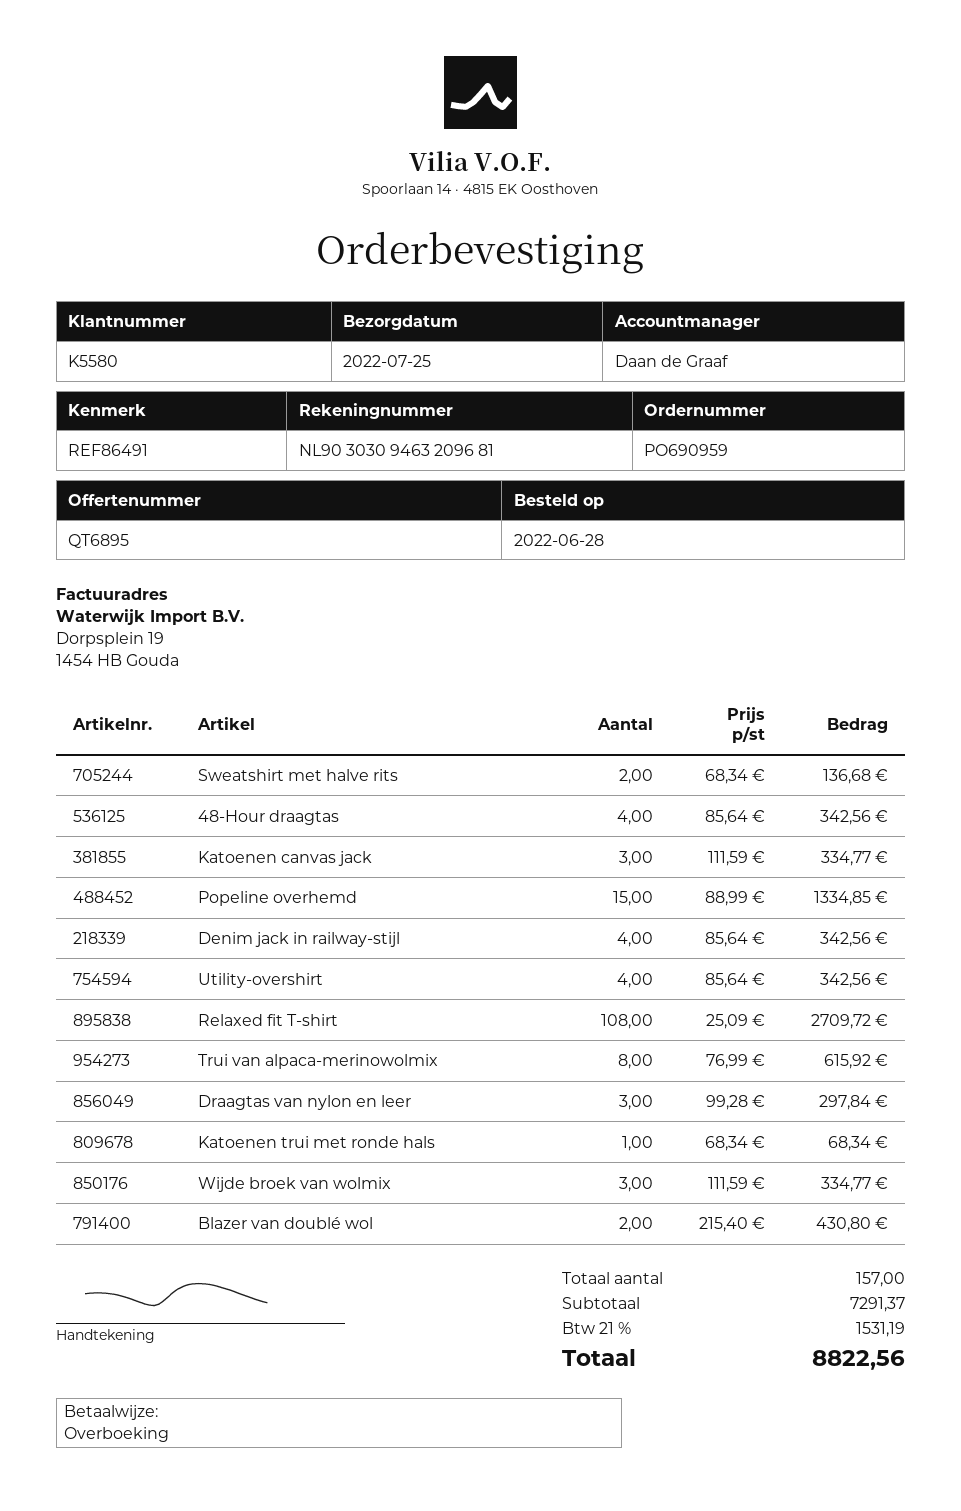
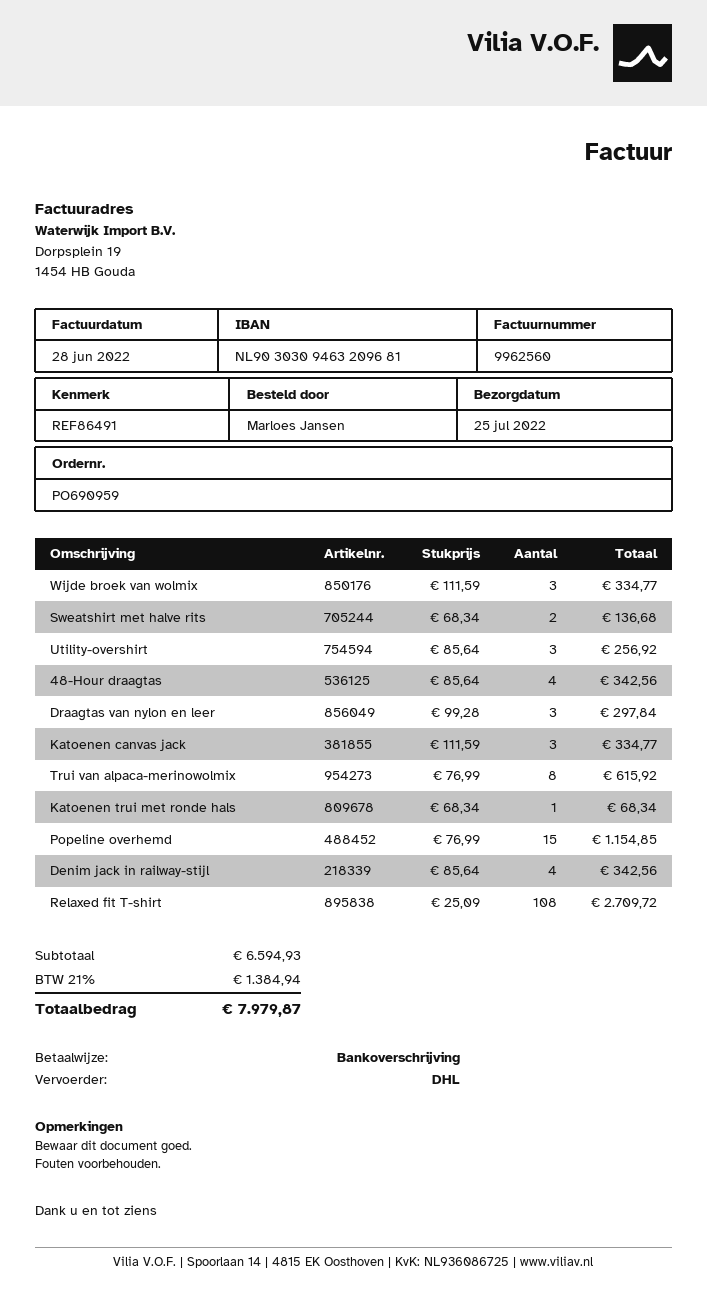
Popeline overhemd: 15 x 88.99 = 1334.85 -> 15 x 76.99 = 1154.85
Utility-overshirt: 4 x 85.64 = 342.56 -> 3 x 85.64 = 256.92
Blazer van doublé wol: 2 x 215.40 = 430.80 -> none
subtotal: 7291.37 -> 6594.93
tax: 21% = 1531.19 -> 21% = 1384.94
total: 8822.56 -> 7979.87

